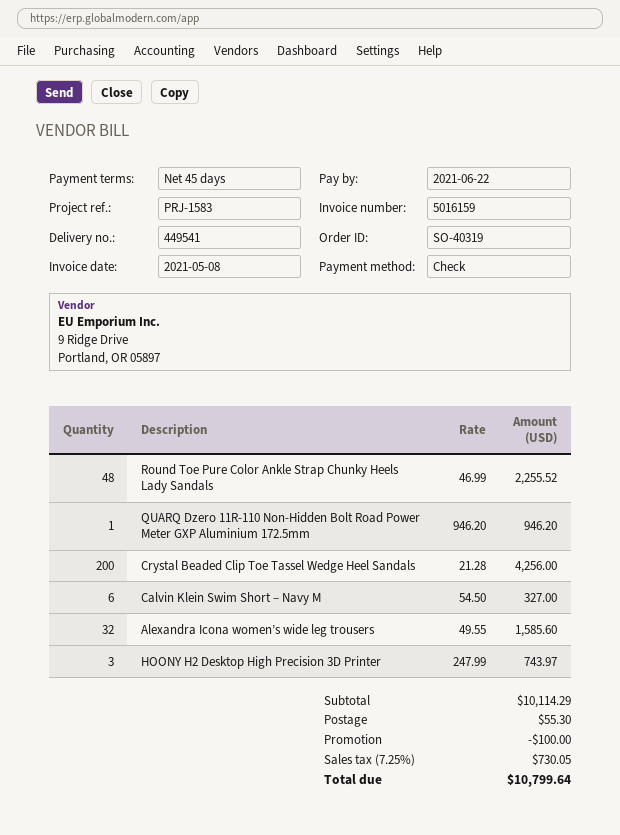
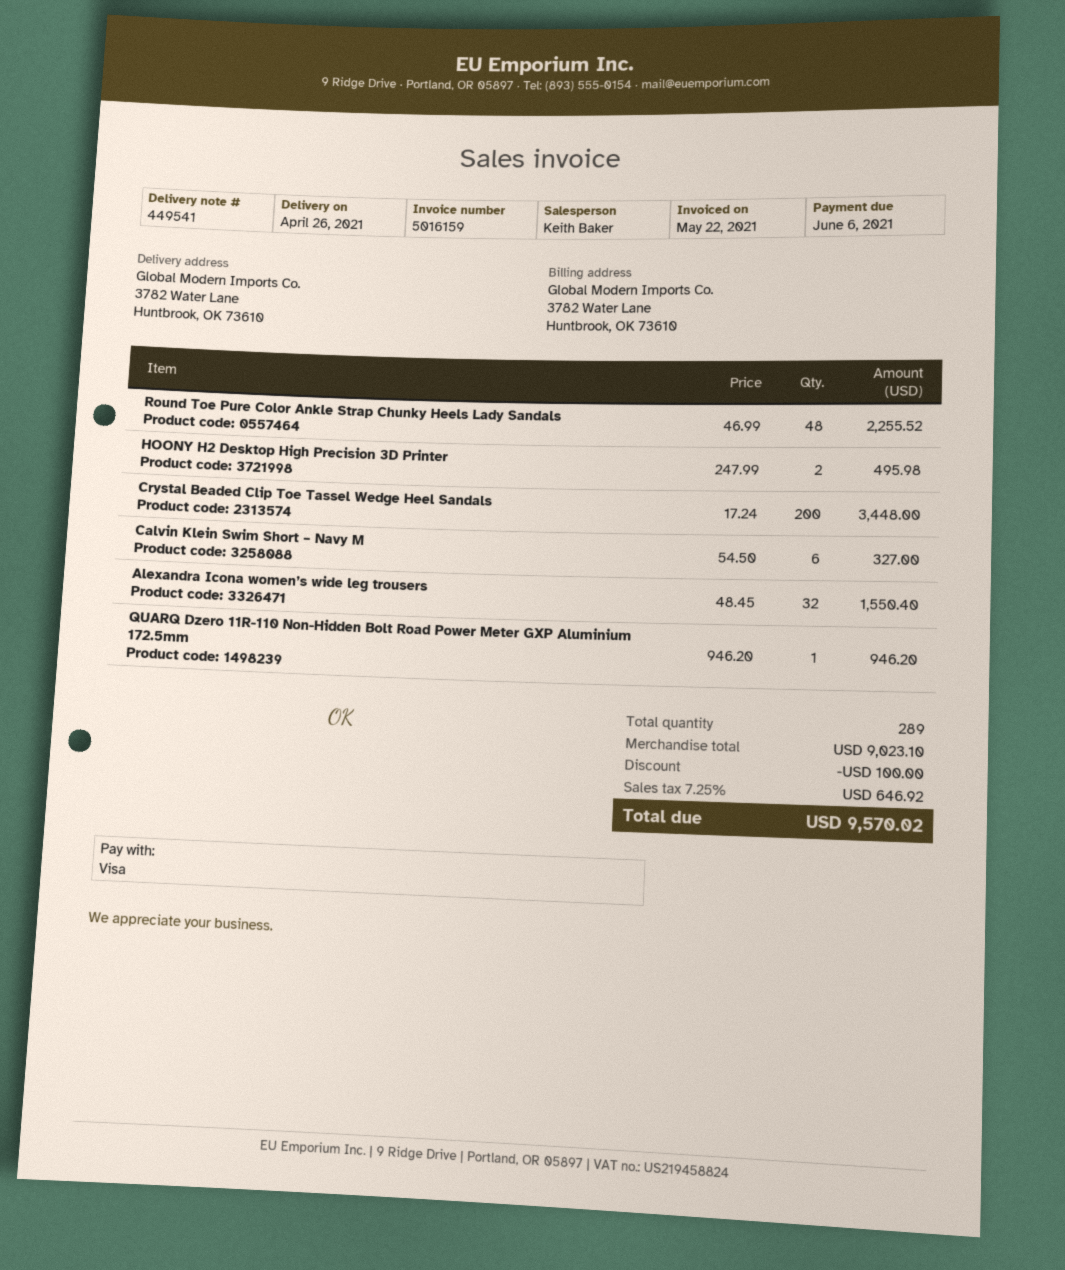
invoice date: 2021-05-08 -> 2021-05-22
due date: 2021-06-22 -> 2021-06-06
payment method: cheque -> Visa
Crystal Beaded Clip Toe Tassel Wedge Heel Sandals: 200 x 21.28 = 4256.00 -> 200 x 17.24 = 3448.00
Alexandra Icona women’s wide leg trousers: 32 x 49.55 = 1585.60 -> 32 x 48.45 = 1550.40
HOONY H2 Desktop High Precision 3D Printer: 3 x 247.99 = 743.97 -> 2 x 247.99 = 495.98
subtotal: 10114.29 -> 9023.10
shipping: 55.30 -> none
tax: 7.25% = 730.05 -> 7.25% = 646.92
total: 10799.64 -> 9570.02

